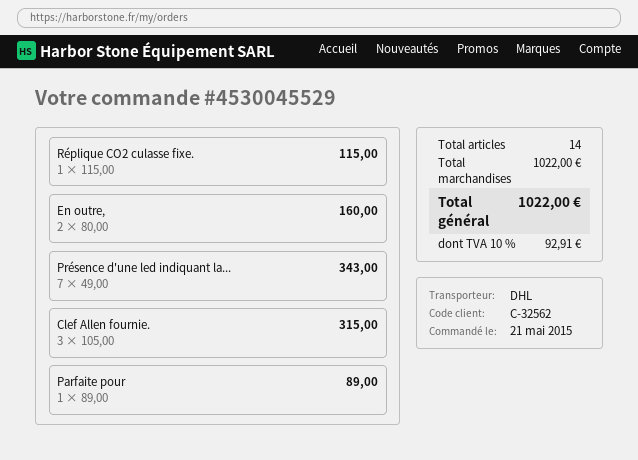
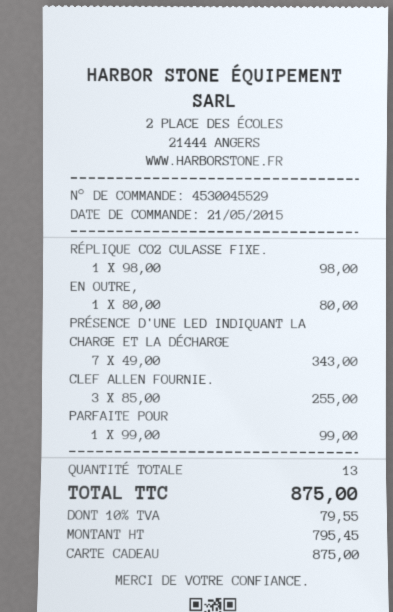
Réplique CO2 culasse fixe.: 1 x 115.00 = 115.00 -> 1 x 98.00 = 98.00
En outre,: 2 x 80.00 = 160.00 -> 1 x 80.00 = 80.00
Clef Allen fournie.: 3 x 105.00 = 315.00 -> 3 x 85.00 = 255.00
Parfaite pour: 1 x 89.00 = 89.00 -> 1 x 99.00 = 99.00
total quantity: 14 -> 13
tax: 10% = 92.91 -> 10% = 79.55
total: 1022.00 -> 875.00

